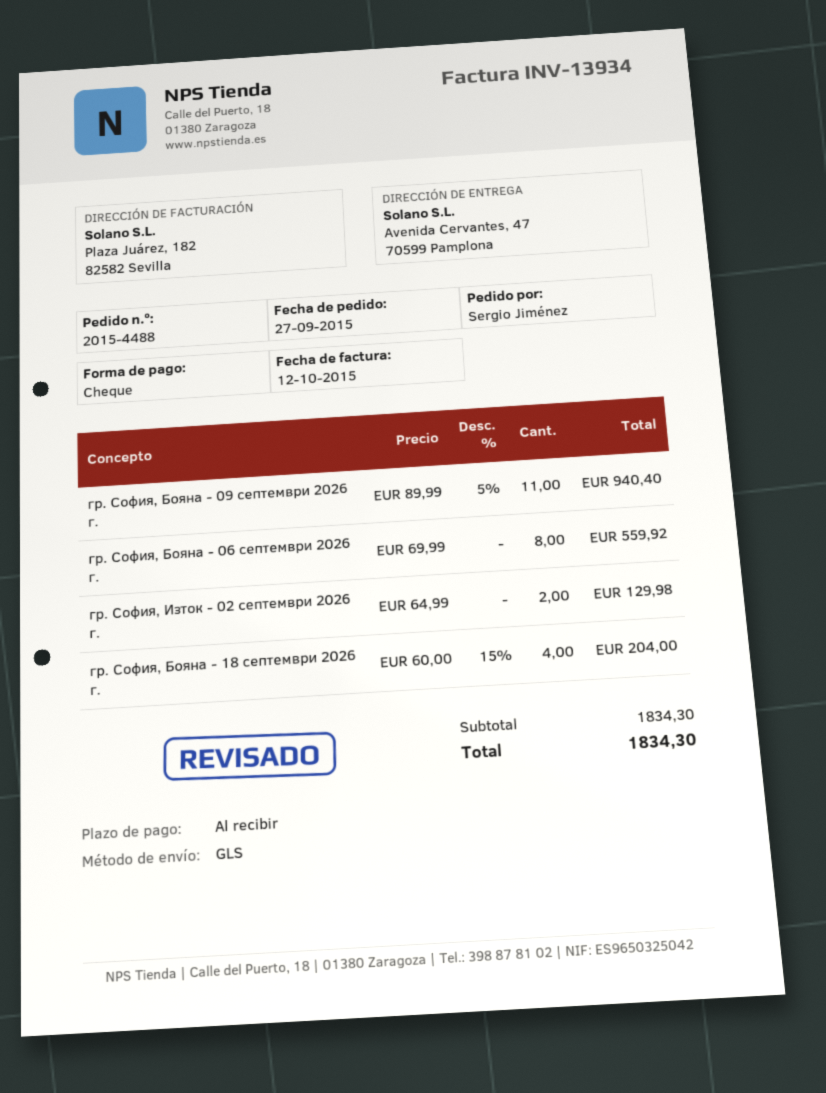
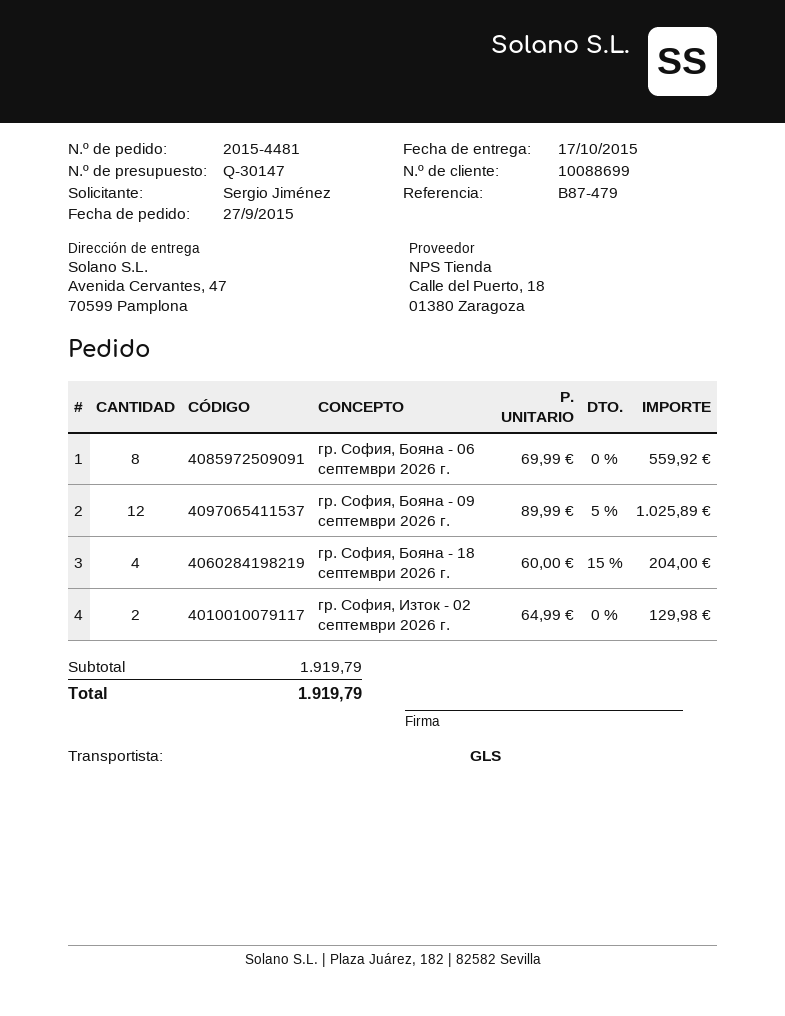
order number: 2015-4488 -> 2015-4481
гр. София, Бояна - 09 септември 2026 г.: 11 x 89.99 - 5% = 940.40 -> 12 x 89.99 - 5% = 1025.89
subtotal: 1834.30 -> 1919.79
total: 1834.30 -> 1919.79

